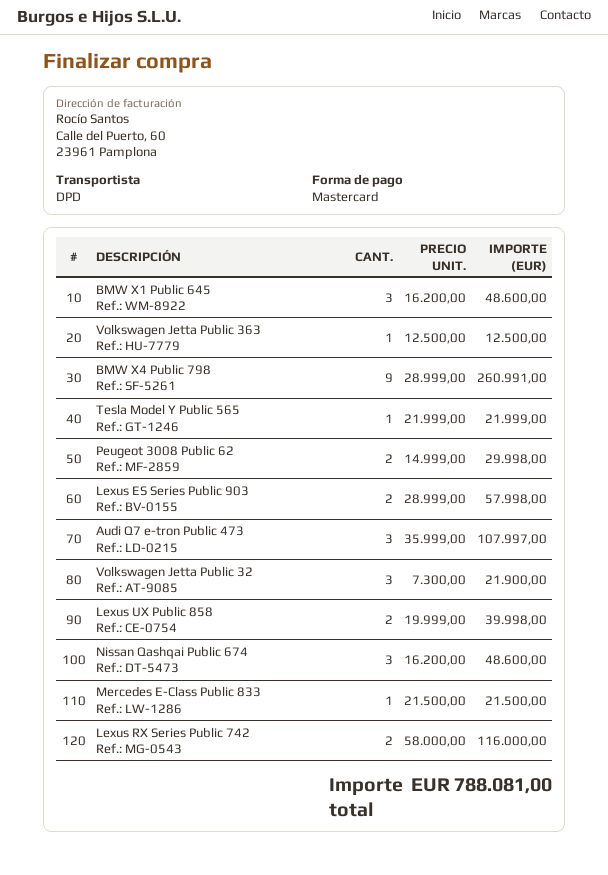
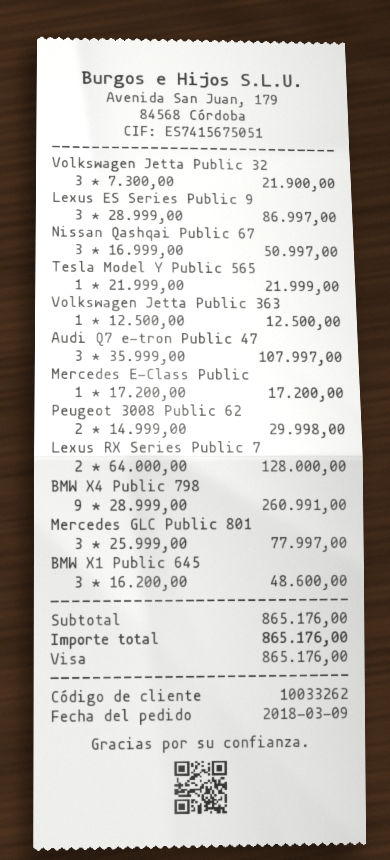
payment method: Mastercard -> Visa
Lexus ES Series Public 903: 2 x 28999.00 = 57998.00 -> 3 x 28999.00 = 86997.00
Lexus UX Public 858: 2 x 19999.00 = 39998.00 -> none
Nissan Qashqai Public 674: 3 x 16200.00 = 48600.00 -> 3 x 16999.00 = 50997.00
Mercedes E-Class Public 833: 1 x 21500.00 = 21500.00 -> 1 x 17200.00 = 17200.00
Lexus RX Series Public 742: 2 x 58000.00 = 116000.00 -> 2 x 64000.00 = 128000.00
Mercedes GLC Public 801: none -> 3 x 25999.00 = 77997.00
total: 788081.00 -> 865176.00

